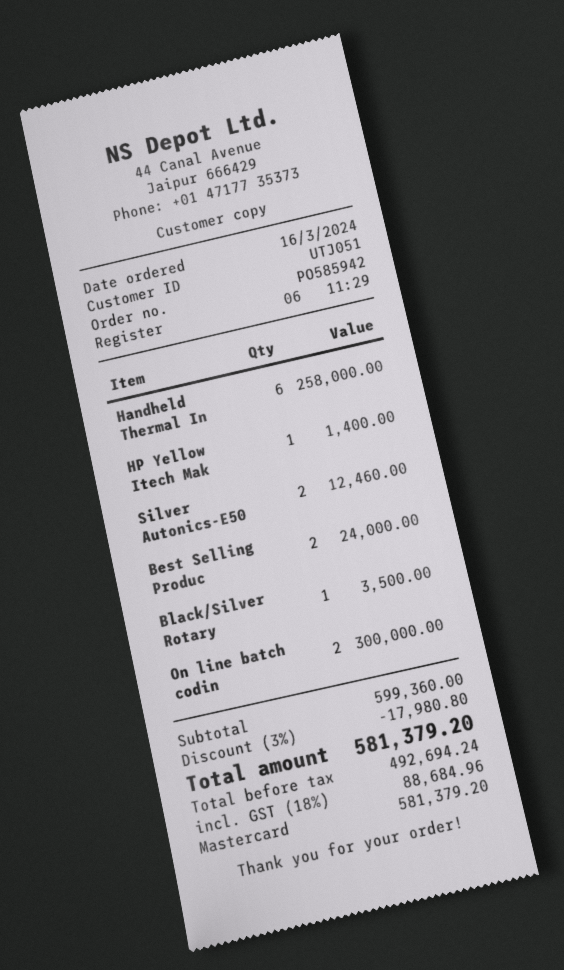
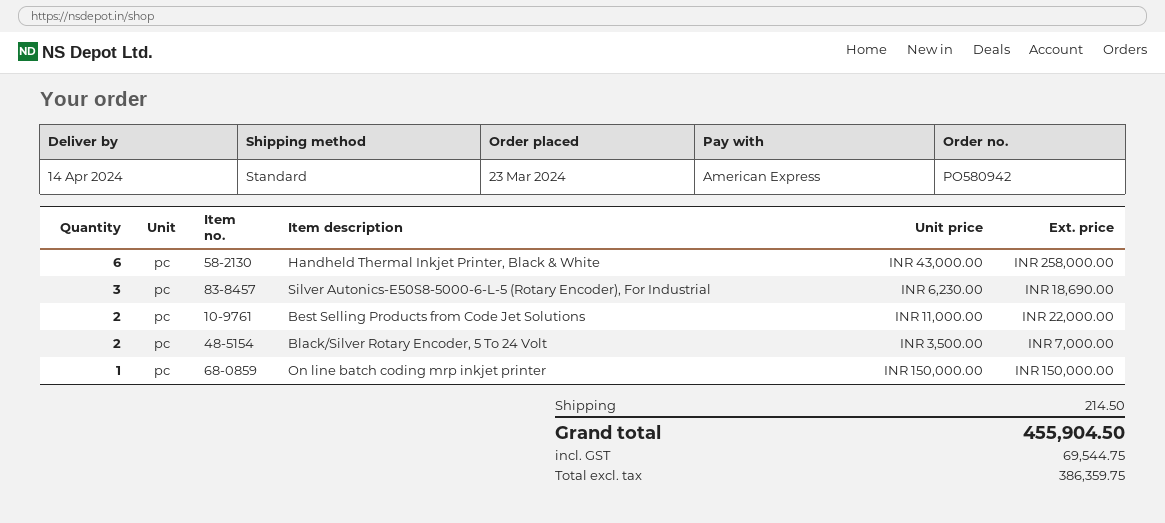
order number: PO585942 -> PO580942
order date: 2024-03-16 -> 2024-03-23
payment method: Mastercard -> American Express
HP Yellow Itech Mak: 1 for 1400.00 -> none
Silver Autonics-E50: 2 for 12460.00 -> 3 for 18690.00
Best Selling Produc: 2 for 24000.00 -> 2 for 22000.00
Black/Silver Rotary: 1 for 3500.00 -> 2 for 7000.00
On line batch codin: 2 for 300000.00 -> 1 for 150000.00
discount: 3% = 17980.80 -> none
shipping: none -> 214.50
net: 492694.24 -> 386359.75
tax: 88684.96 -> 69544.75
total: 581379.20 -> 455904.50

